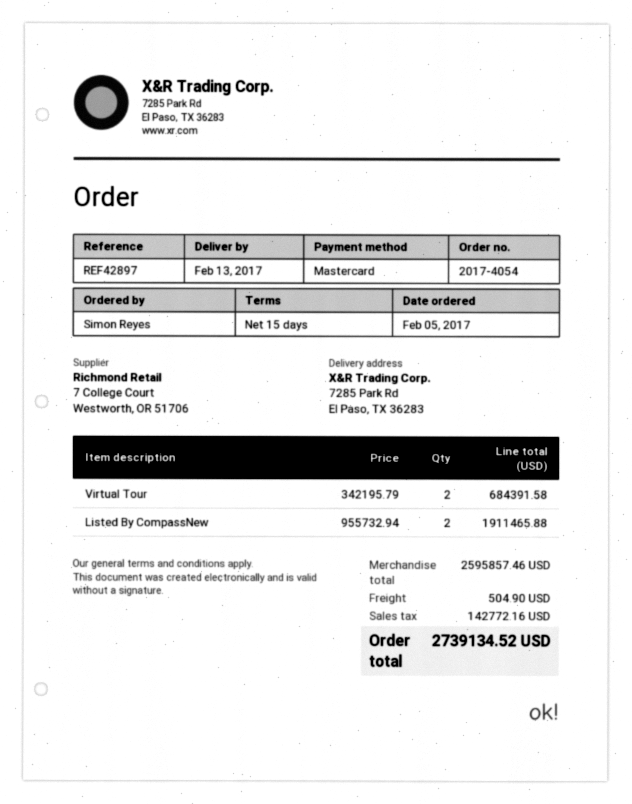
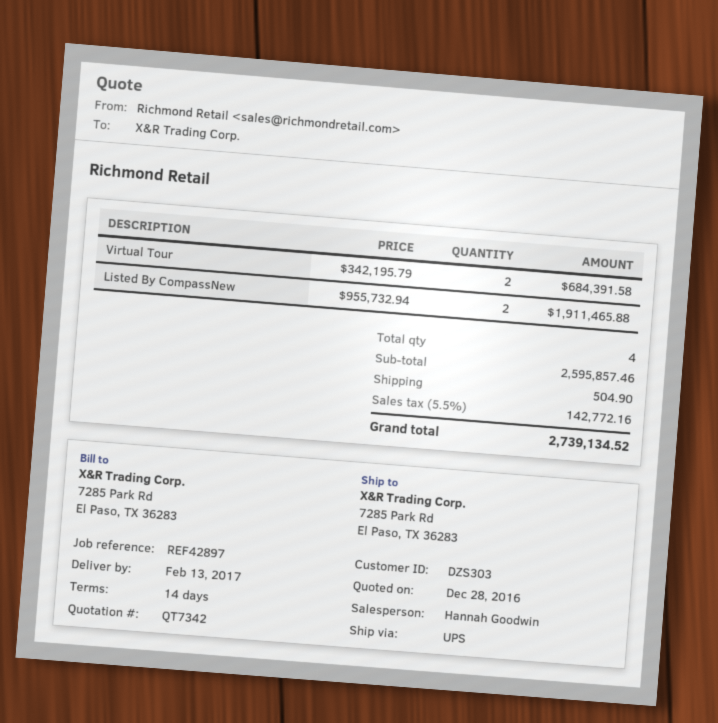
payment terms: 15 days -> 14 days

